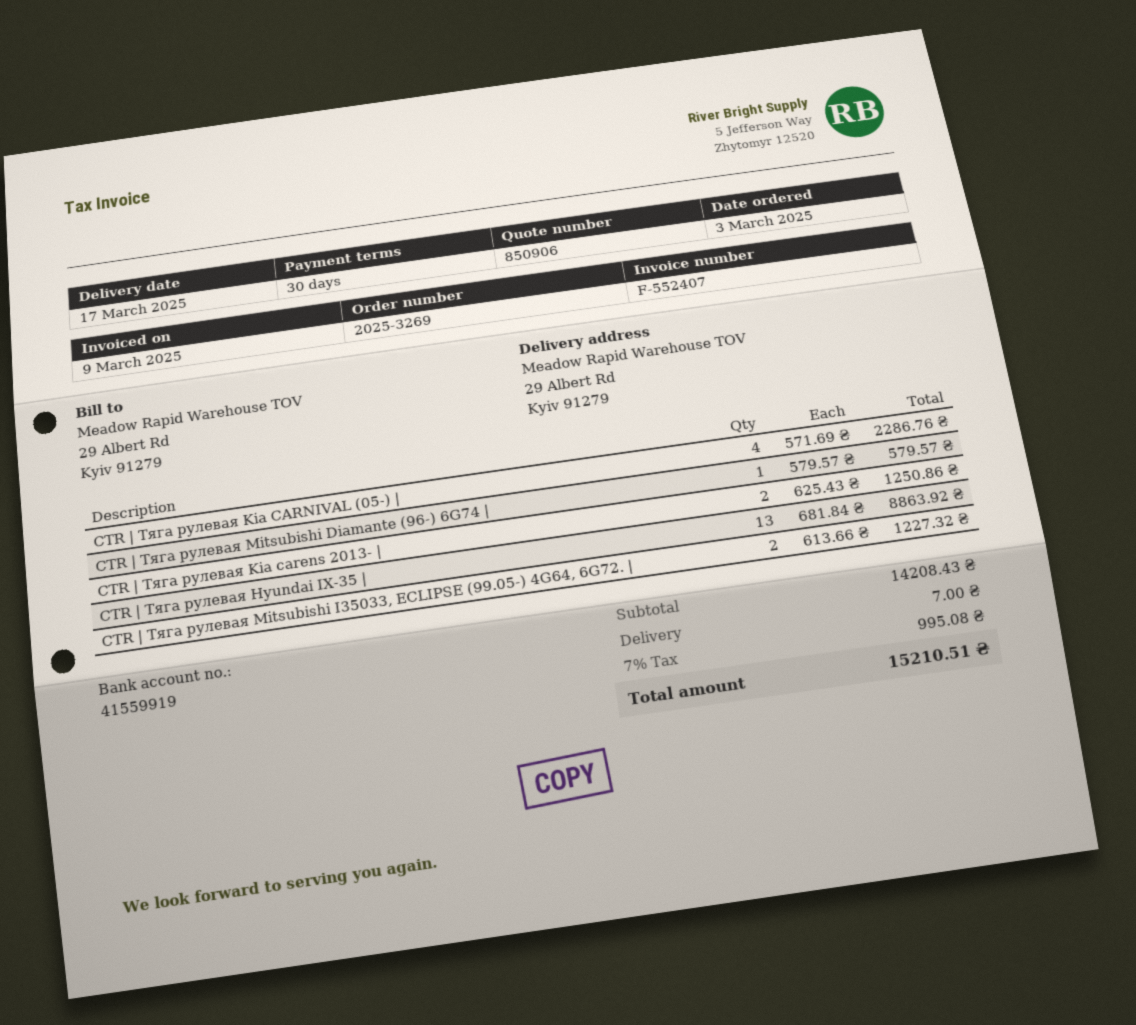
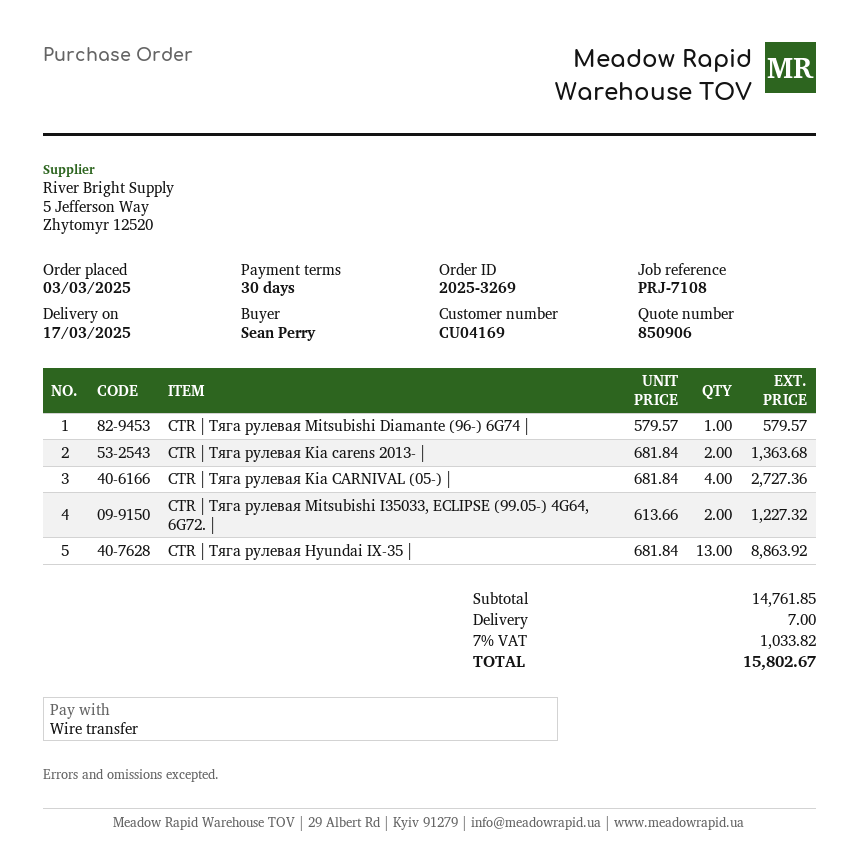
CTR | Тяга рулевая Kia CARNIVAL (05-) |: 4 x 571.69 = 2286.76 -> 4 x 681.84 = 2727.36
CTR | Тяга рулевая Kia carens 2013- |: 2 x 625.43 = 1250.86 -> 2 x 681.84 = 1363.68
subtotal: 14208.43 -> 14761.85
tax: 7% = 995.08 -> 7% = 1033.82
total: 15210.51 -> 15802.67

